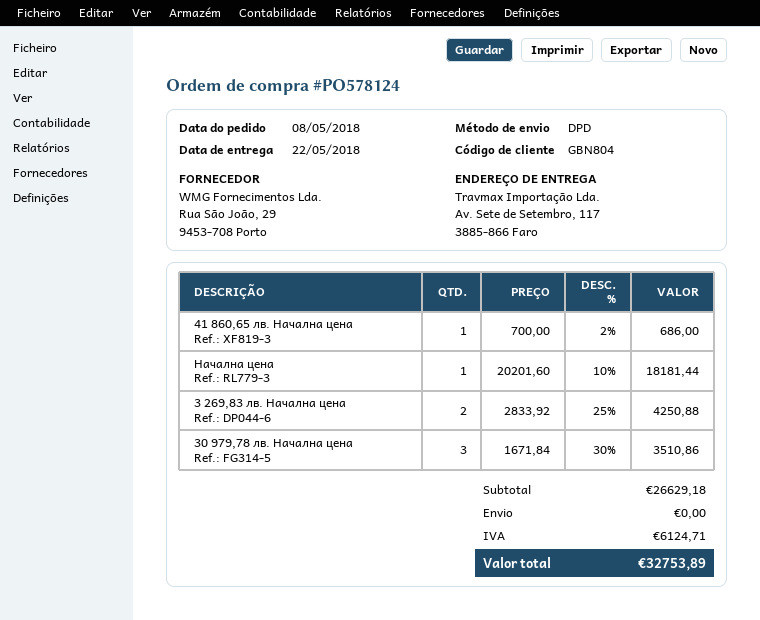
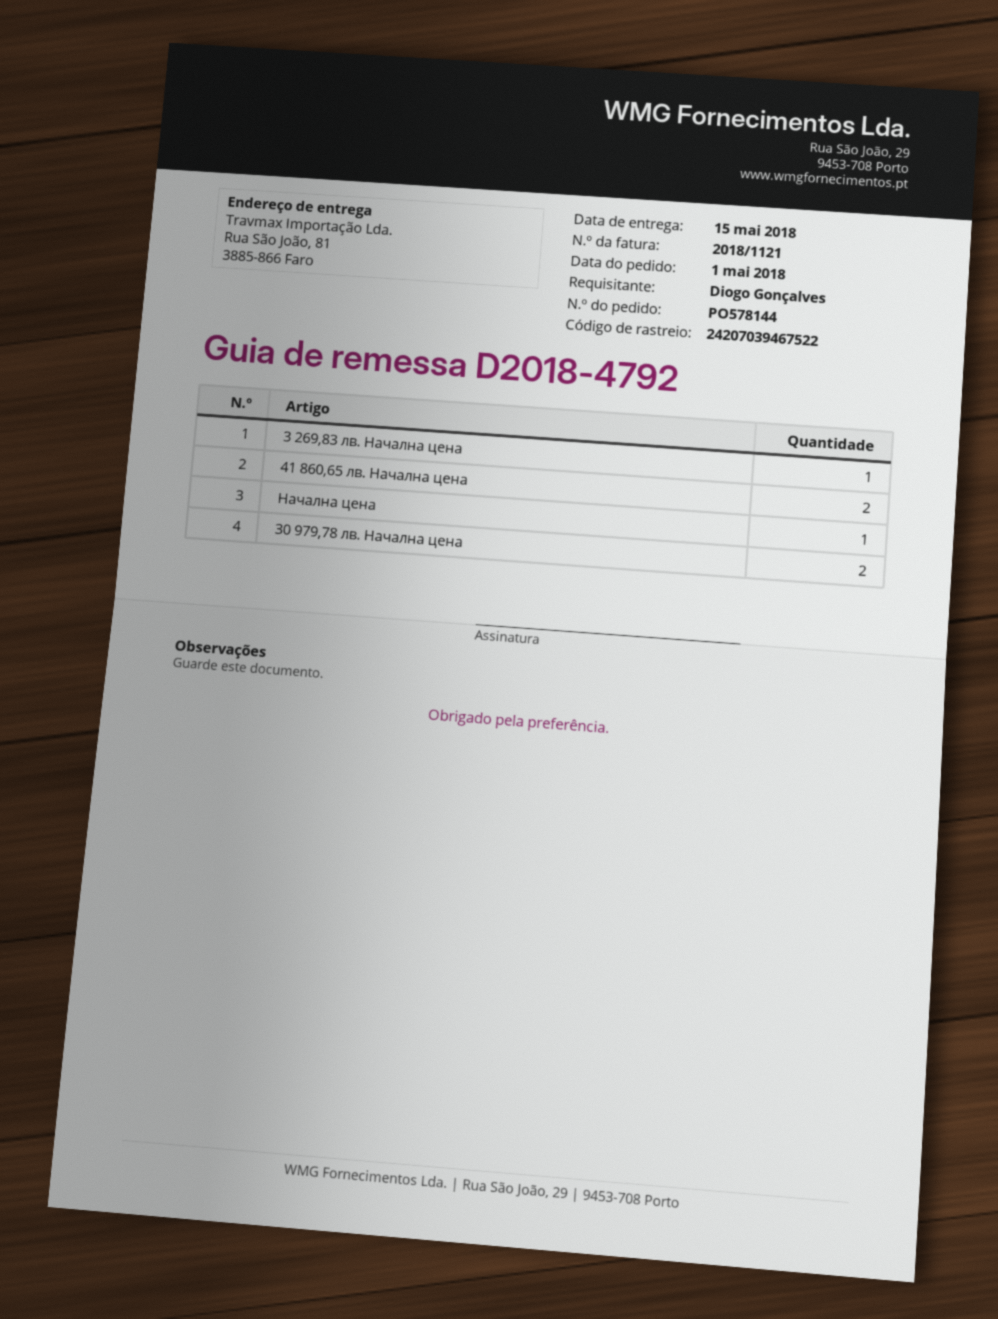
order number: PO578124 -> PO578144
order date: 2018-05-08 -> 2018-05-01
delivery date: 2018-05-22 -> 2018-05-15
ship to: Av. Sete de Setembro, 117, 3885-866 Faro -> Rua São João, 81, 3885-866 Faro
41 860,65 лв. Начална цена: 1 -> 2
3 269,83 лв. Начална цена: 2 -> 1
30 979,78 лв. Начална цена: 3 -> 2

